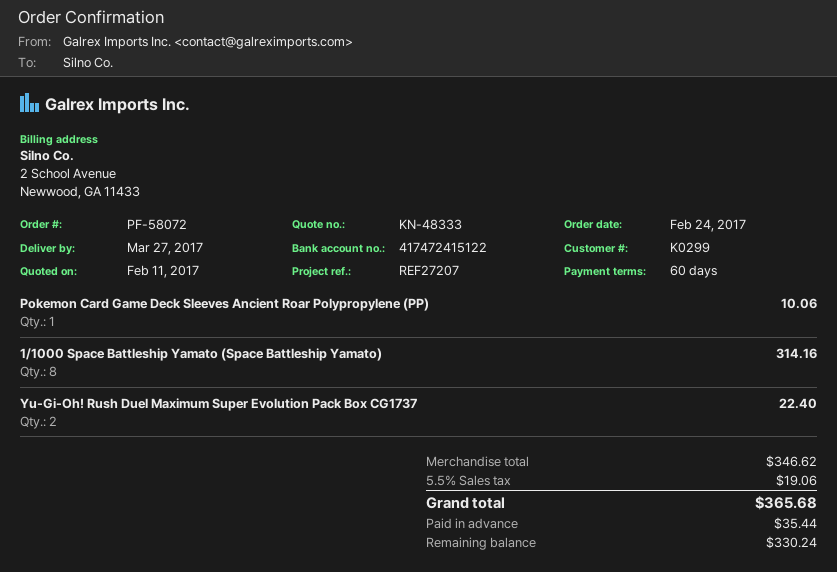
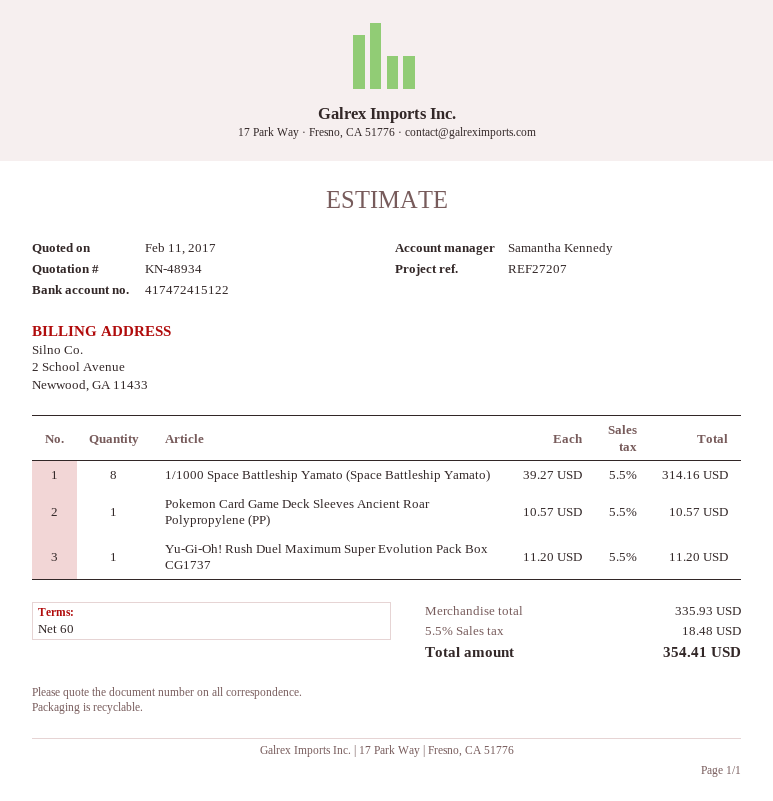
quote number: KN-48333 -> KN-48934
Pokemon Card Game Deck Sleeves Ancient Roar Polypropylene (PP): 1 for 10.06 -> 1 for 10.57
Yu-Gi-Oh! Rush Duel Maximum Super Evolution Pack Box CG1737: 2 for 22.40 -> 1 for 11.20
subtotal: 346.62 -> 335.93
tax: 5.5% = 19.06 -> 5.5% = 18.48
total: 365.68 -> 354.41

